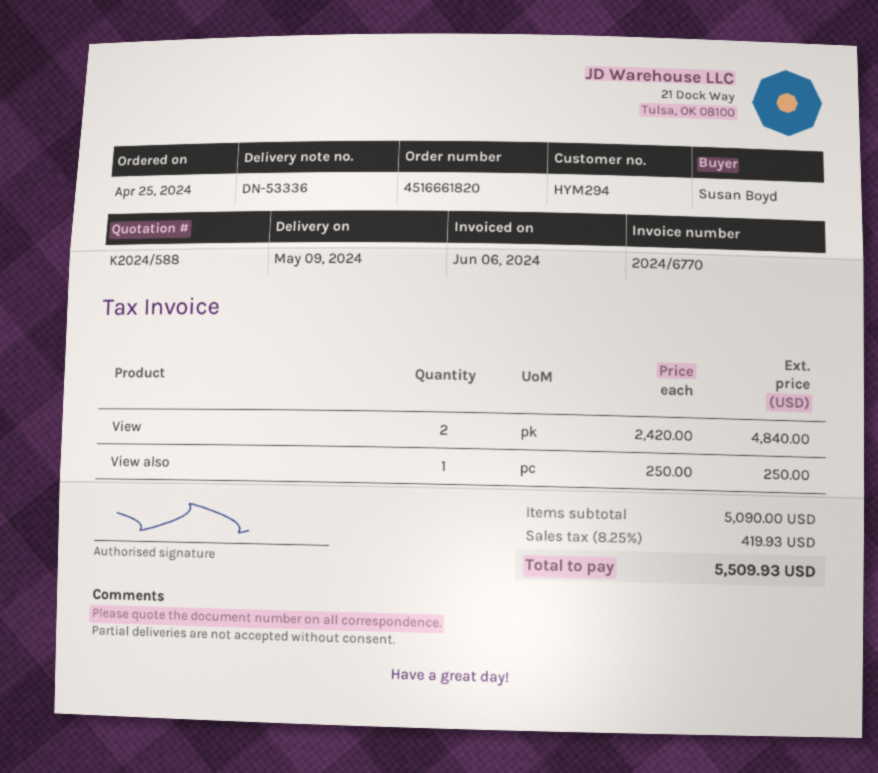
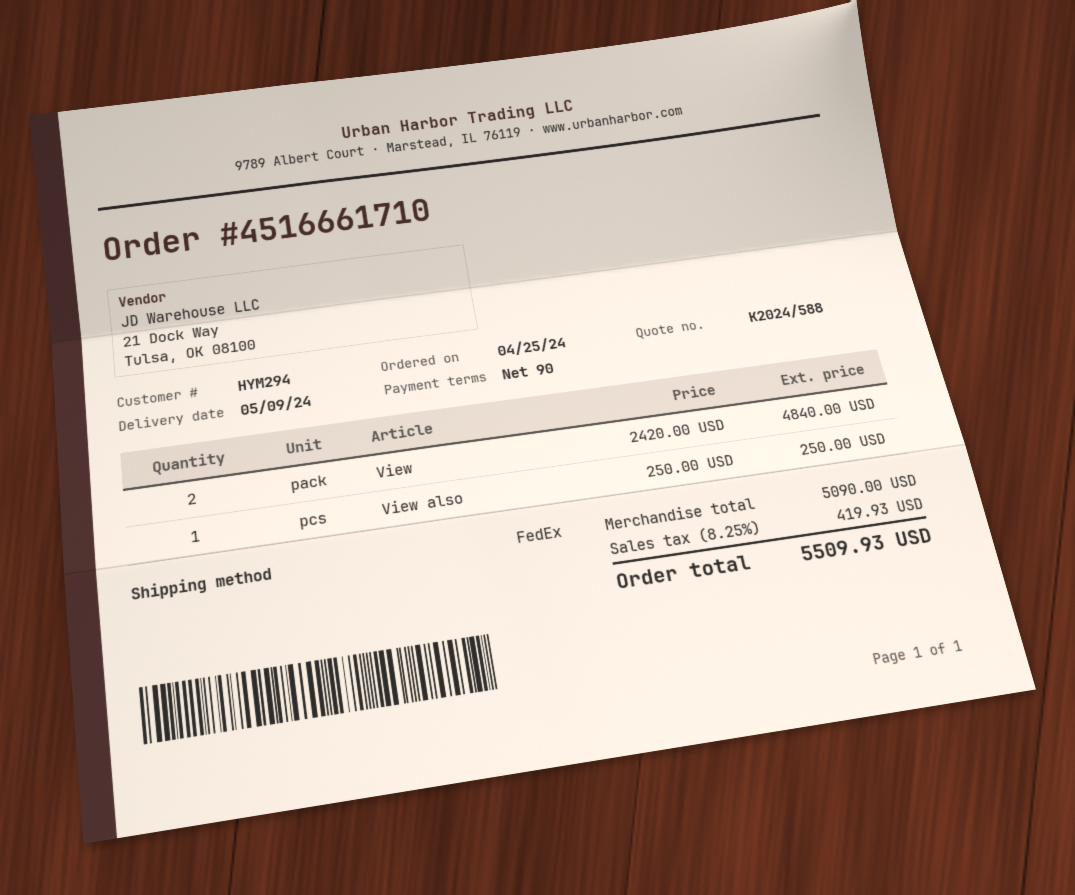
order number: 4516661820 -> 4516661710

